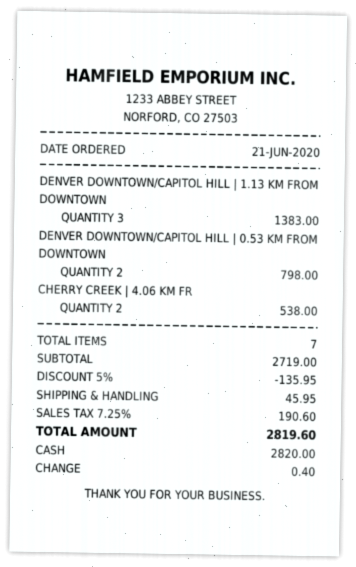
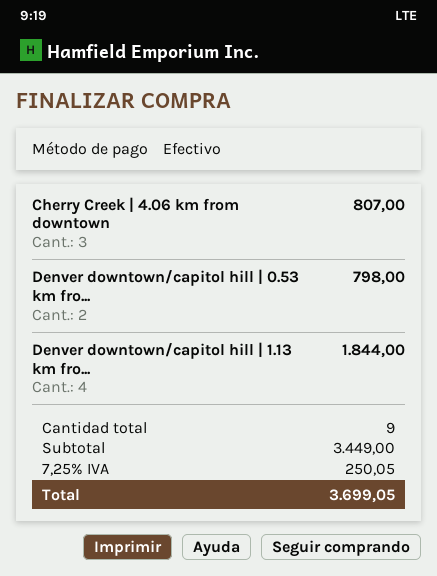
DENVER DOWNTOWN/CAPITOL HILL | 1.13 KM FROM DOWNTOWN: 3 for 1383.00 -> 4 for 1844.00
CHERRY CREEK | 4.06 KM FR: 2 for 538.00 -> 3 for 807.00
total quantity: 7 -> 9
subtotal: 2719.00 -> 3449.00
discount: 5% = 135.95 -> none
shipping: 45.95 -> none
tax: 7.25% = 190.60 -> 7.25% = 250.05
total: 2819.60 -> 3699.05

